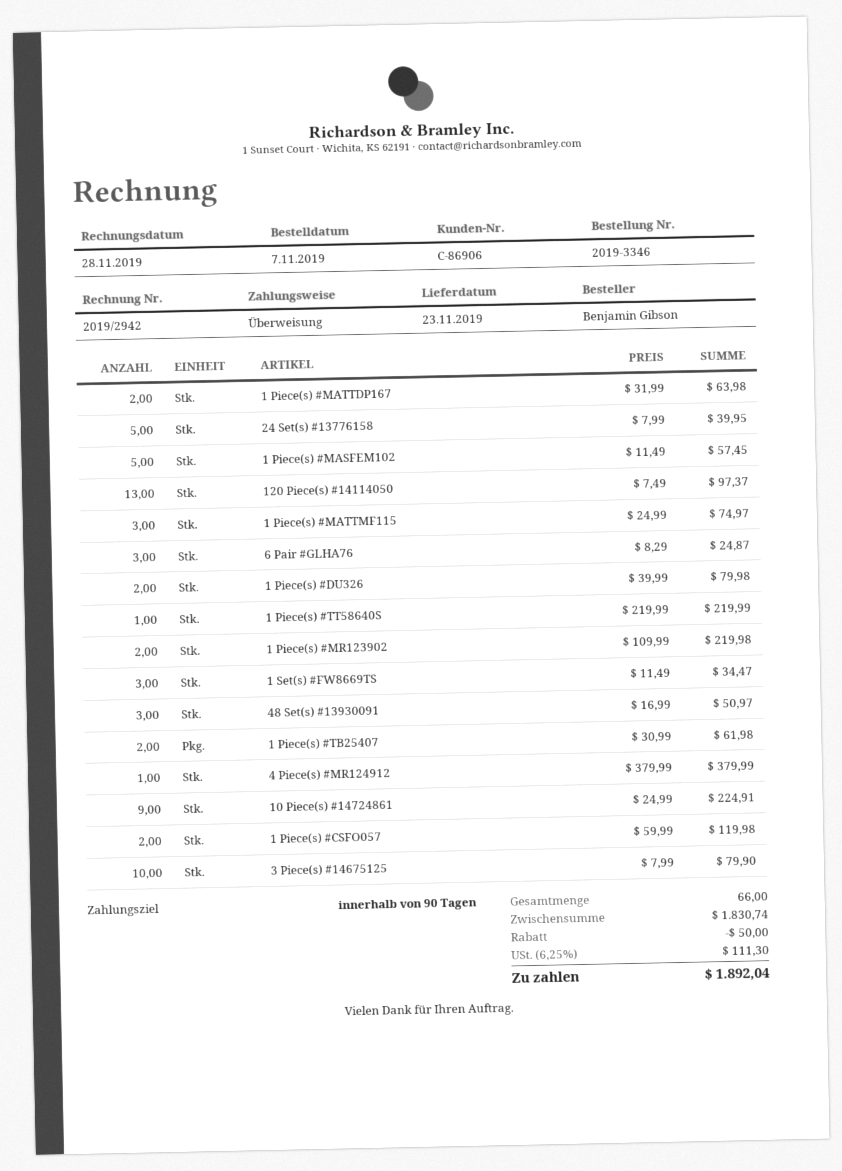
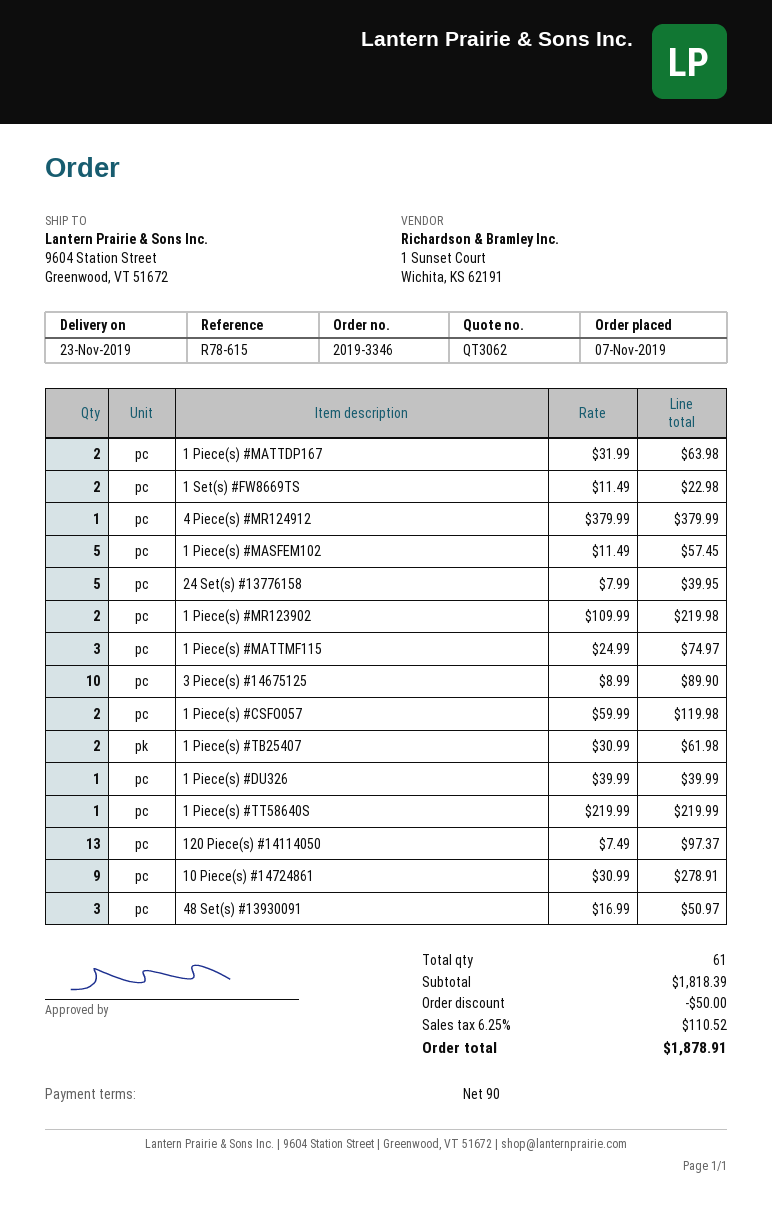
6 Pair #GLHA76: 3 x 8.29 = 24.87 -> none
1 Piece(s) #DU326: 2 x 39.99 = 79.98 -> 1 x 39.99 = 39.99
1 Set(s) #FW8669TS: 3 x 11.49 = 34.47 -> 2 x 11.49 = 22.98
10 Piece(s) #14724861: 9 x 24.99 = 224.91 -> 9 x 30.99 = 278.91
3 Piece(s) #14675125: 10 x 7.99 = 79.90 -> 10 x 8.99 = 89.90
total quantity: 66 -> 61
subtotal: 1830.74 -> 1818.39
tax: 6.25% = 111.30 -> 6.25% = 110.52
total: 1892.04 -> 1878.91

